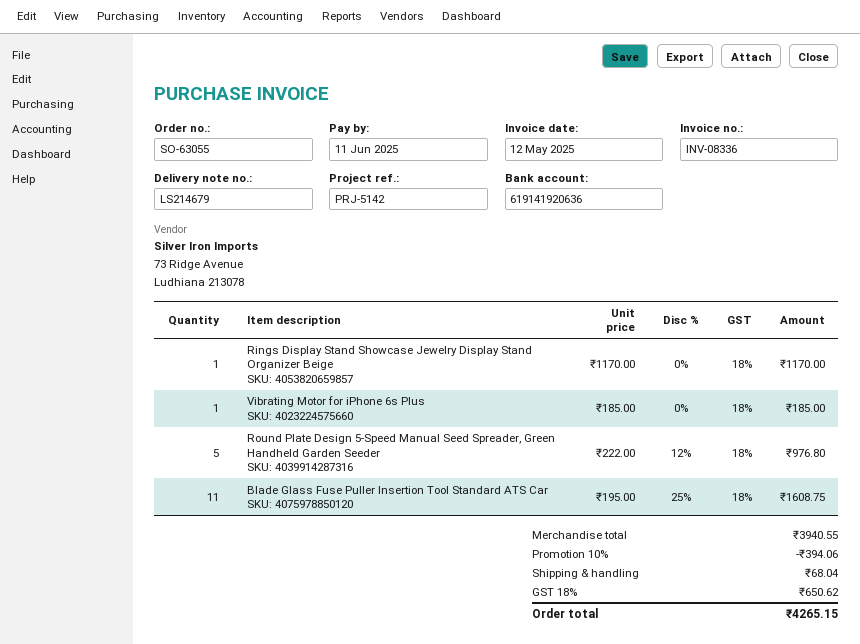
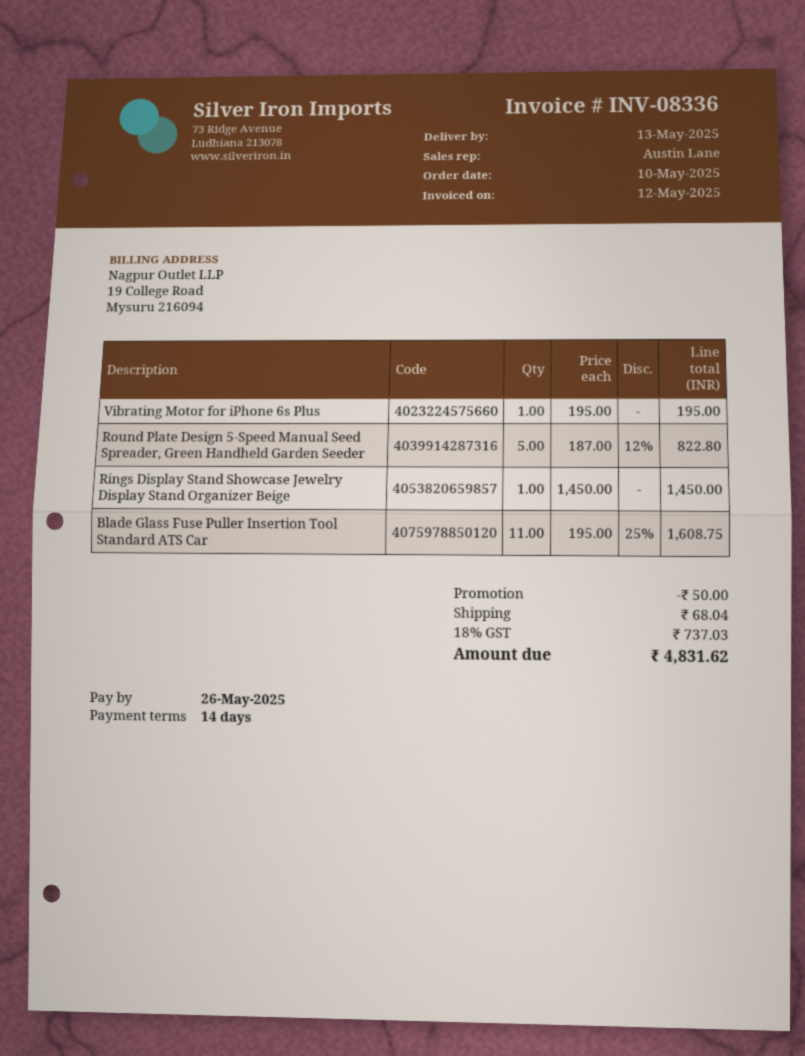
due date: 2025-06-11 -> 2025-05-26
Rings Display Stand Showcase Jewelry Display Stand Organizer Beige: 1 x 1170.00 = 1170.00 -> 1 x 1450.00 = 1450.00
Vibrating Motor for iPhone 6s Plus: 1 x 185.00 = 185.00 -> 1 x 195.00 = 195.00
Round Plate Design 5-Speed Manual Seed Spreader, Green Handheld Garden Seeder: 5 x 222.00 - 12% = 976.80 -> 5 x 187.00 - 12% = 822.80
discount: 394.06 -> 50.00
tax: 18% = 650.62 -> 18% = 737.03
total: 4265.15 -> 4831.62

